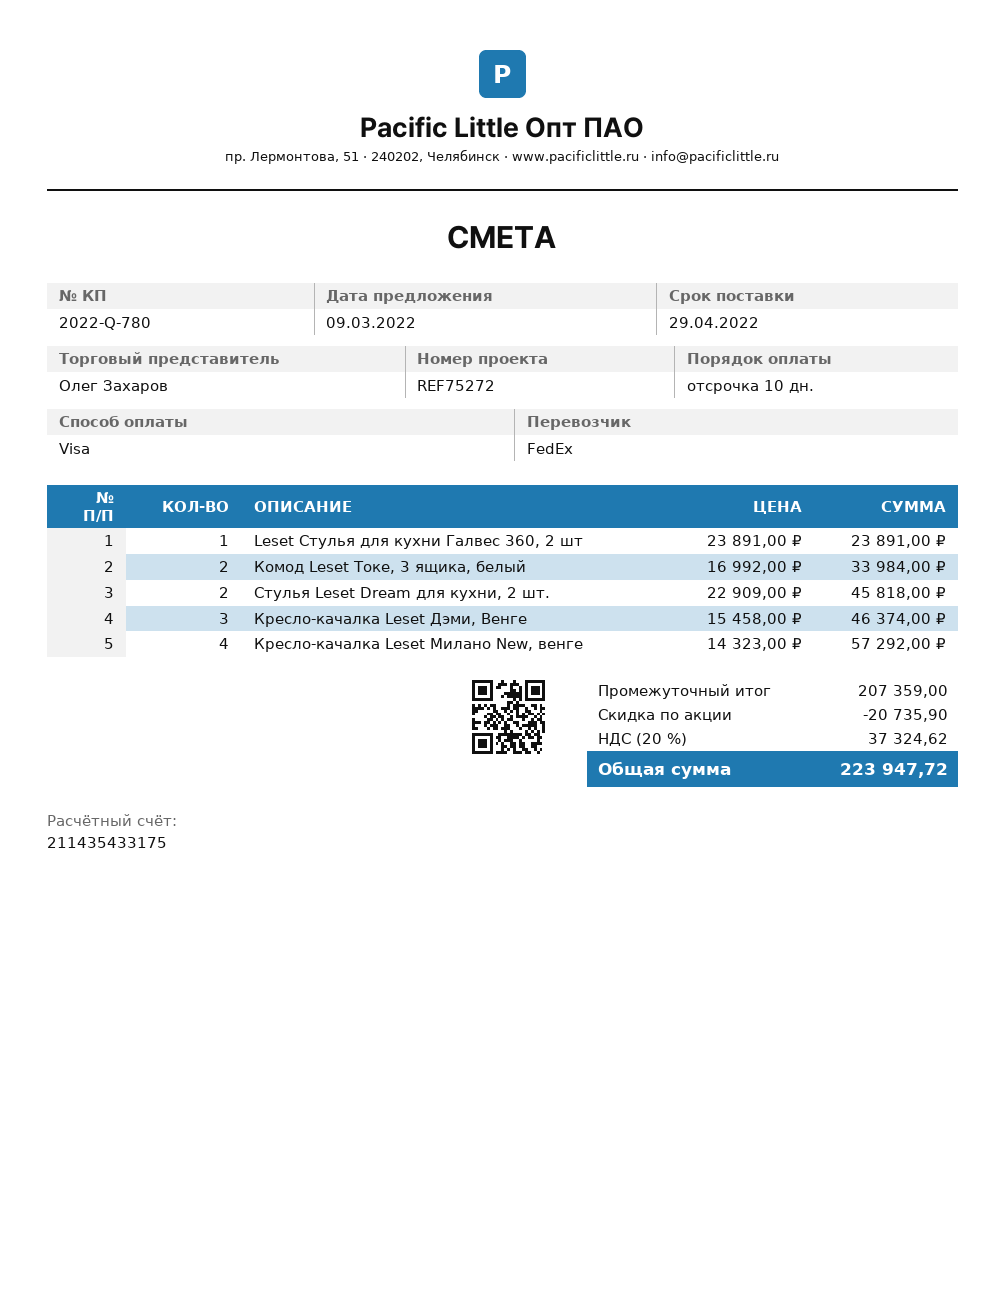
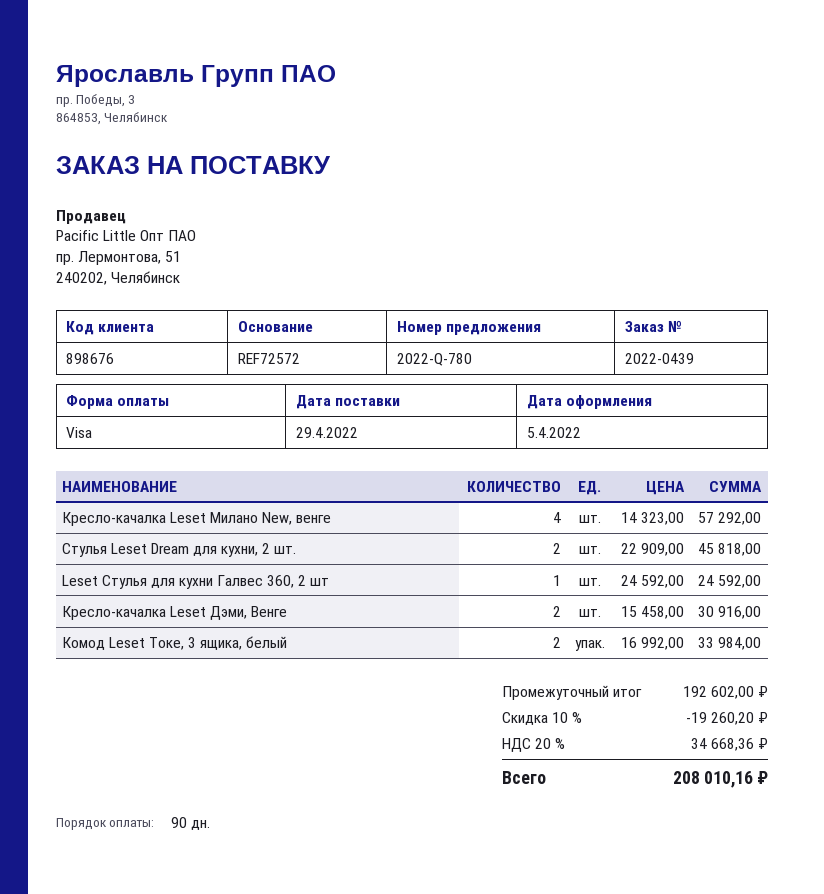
payment terms: 10 days -> 90 days
reference: REF75272 -> REF72572
Leset Стулья для кухни Галвес 360, 2 шт: 1 x 23891.00 = 23891.00 -> 1 x 24592.00 = 24592.00
Кресло-качалка Leset Дэми, Венге: 3 x 15458.00 = 46374.00 -> 2 x 15458.00 = 30916.00
subtotal: 207359.00 -> 192602.00
discount: 20735.90 -> 19260.20
tax: 20% = 37324.62 -> 20% = 34668.36
total: 223947.72 -> 208010.16

